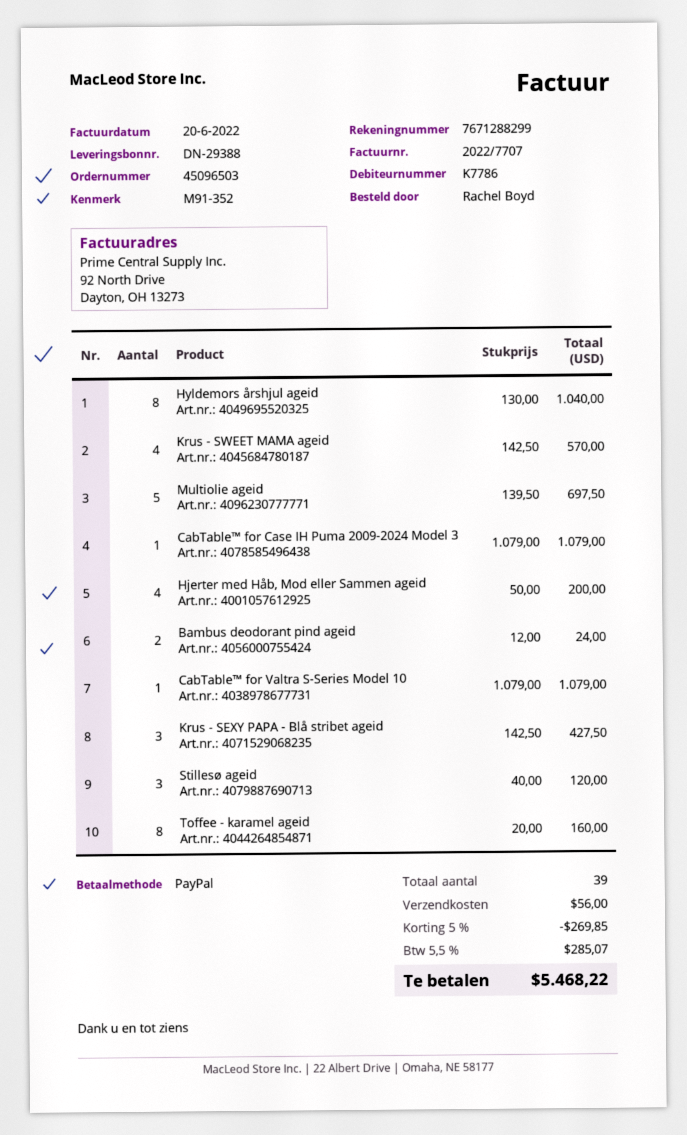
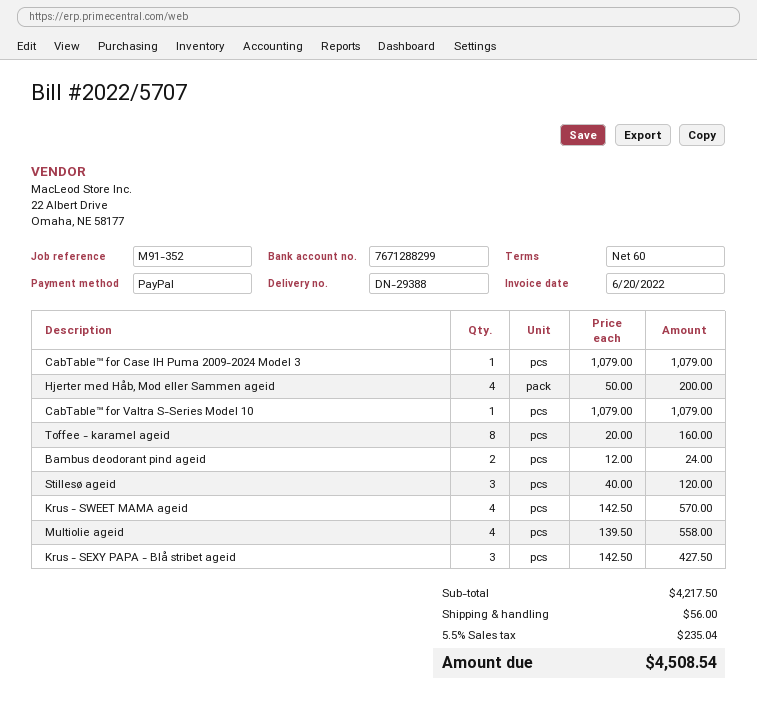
invoice number: 2022/7707 -> 2022/5707
Hyldemors årshjul ageid: 8 x 130.00 = 1040.00 -> none
Multiolie ageid: 5 x 139.50 = 697.50 -> 4 x 139.50 = 558.00
discount: 5% = 269.85 -> none
tax: 5.5% = 285.07 -> 5.5% = 235.04
total: 5468.22 -> 4508.54

